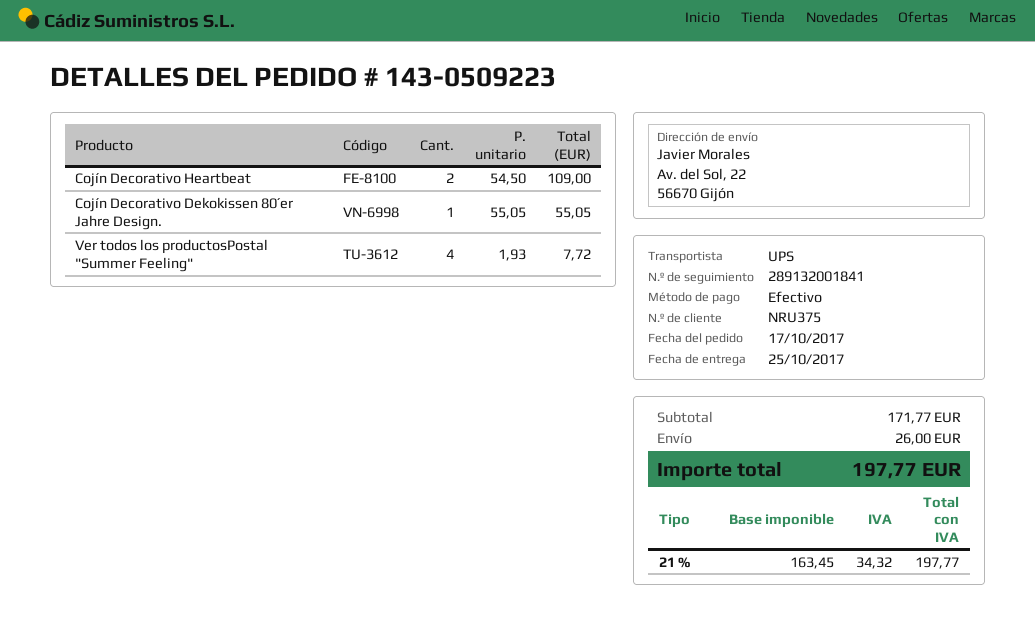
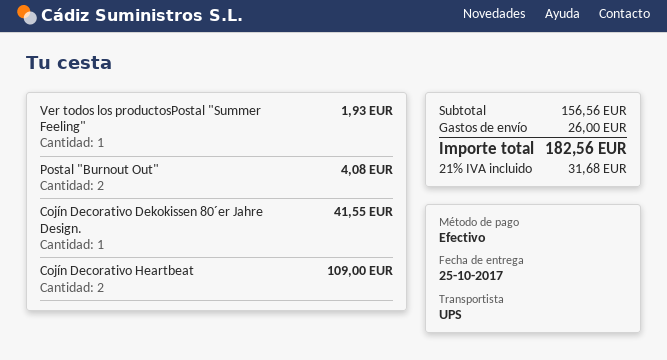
Cojín Decorativo Dekokissen 80´er Jahre Design.: 1 for 55.05 -> 1 for 41.55
Ver todos los productosPostal "Summer Feeling": 4 for 7.72 -> 1 for 1.93
Postal "Burnout Out": none -> 2 for 4.08
subtotal: 171.77 -> 156.56
tax: 21% = 34.32 -> 21% = 31.68
total: 197.77 -> 182.56

